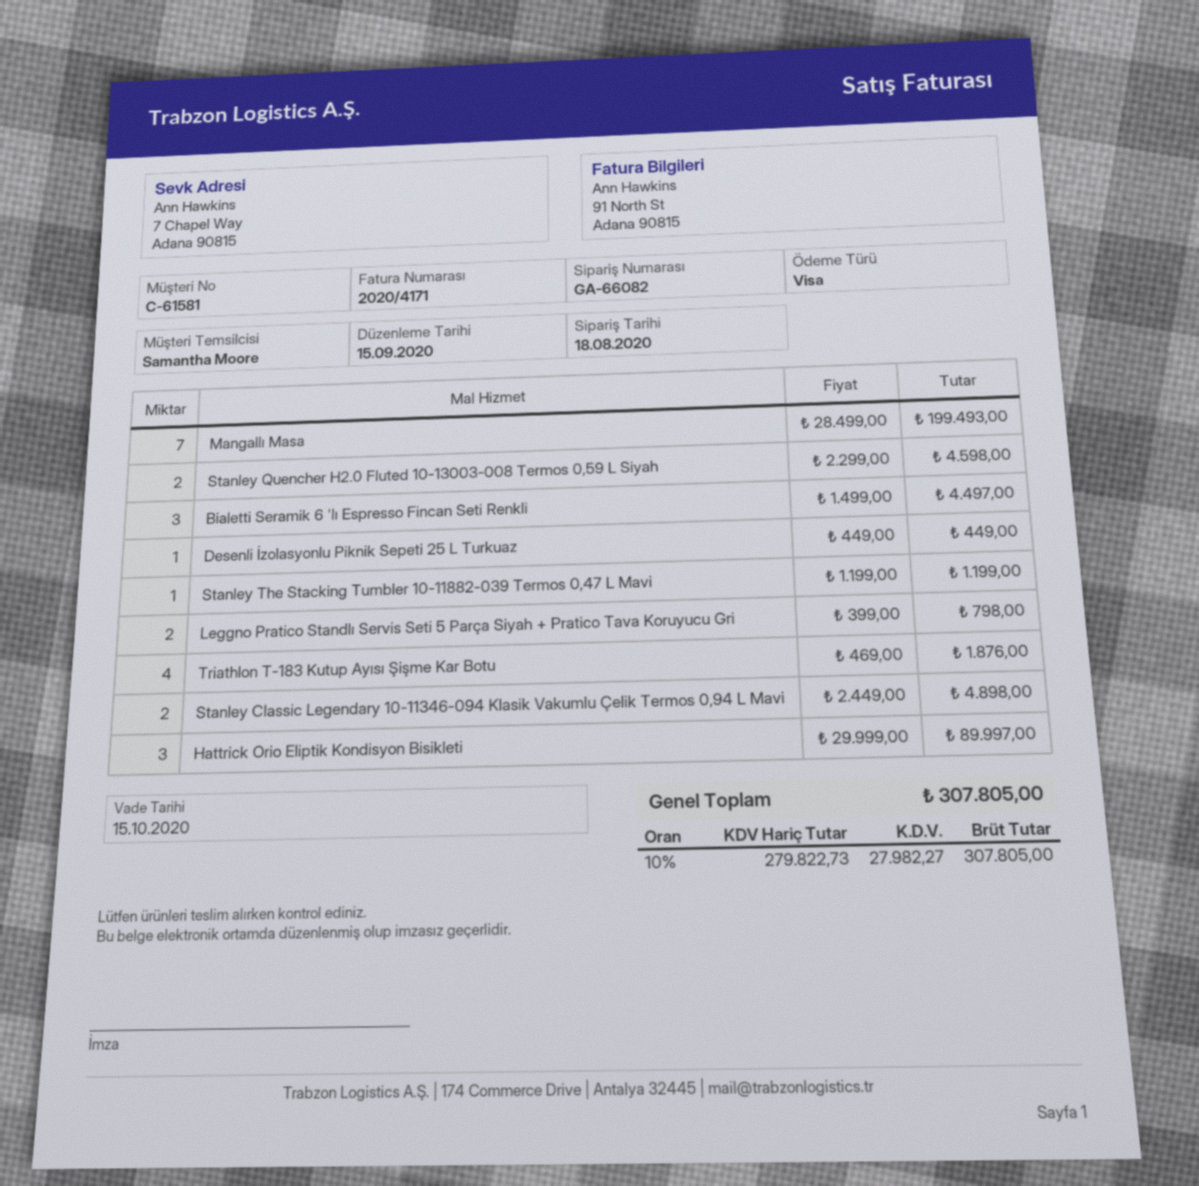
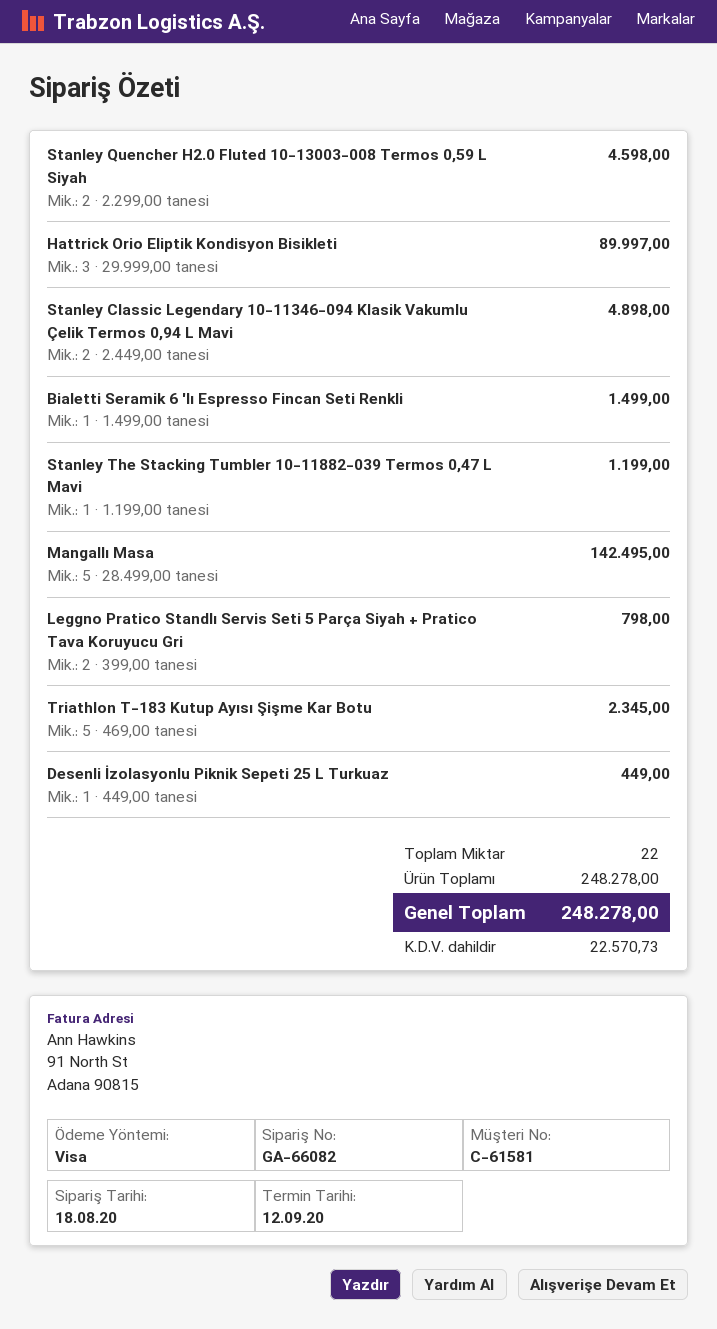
Mangallı Masa: 7 x 28499.00 = 199493.00 -> 5 x 28499.00 = 142495.00
Bialetti Seramik 6 'lı Espresso Fincan Seti Renkli: 3 x 1499.00 = 4497.00 -> 1 x 1499.00 = 1499.00
Triathlon T-183 Kutup Ayısı Şişme Kar Botu: 4 x 469.00 = 1876.00 -> 5 x 469.00 = 2345.00
tax: 27982.27 -> 22570.73
total: 307805.00 -> 248278.00

